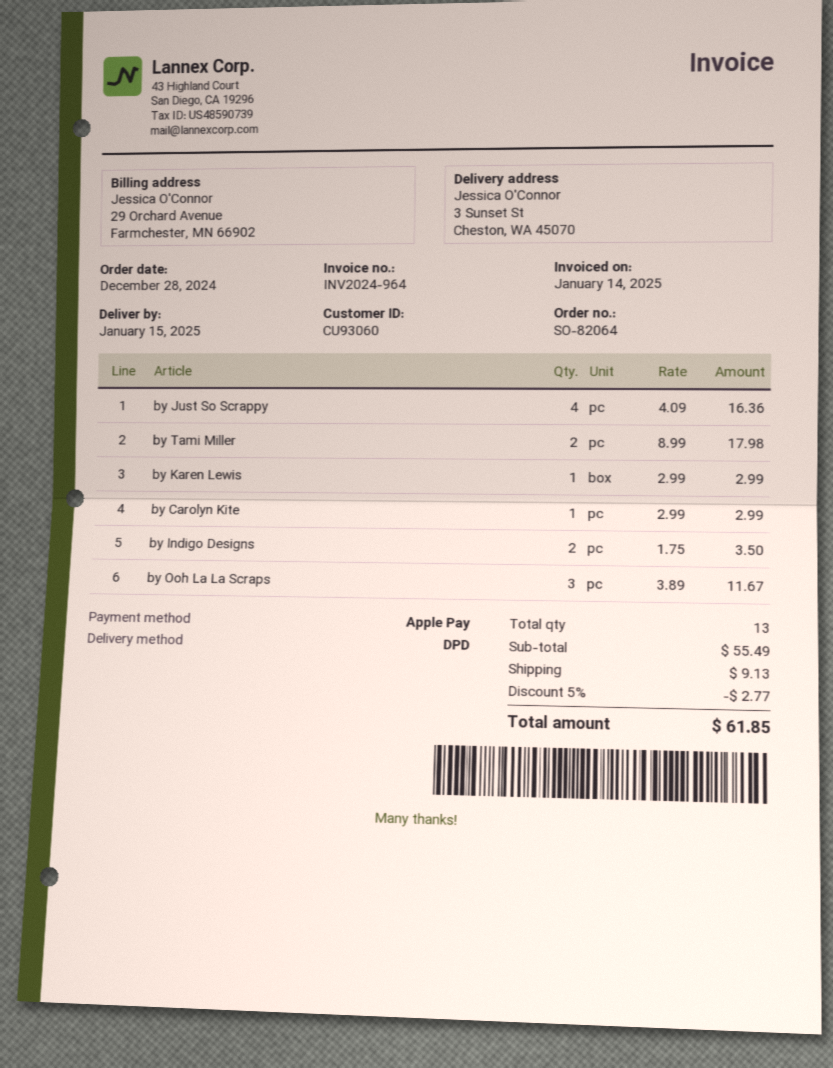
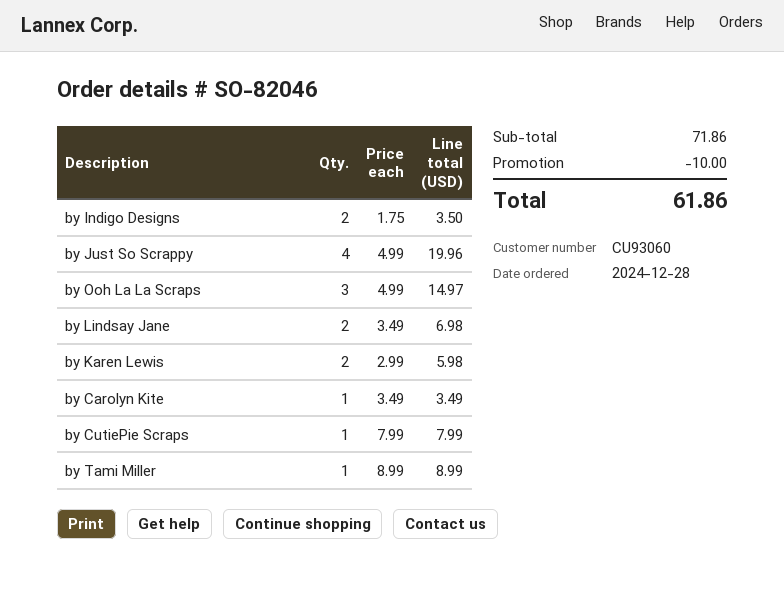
order number: SO-82064 -> SO-82046
by Just So Scrappy: 4 x 4.09 = 16.36 -> 4 x 4.99 = 19.96
by Tami Miller: 2 x 8.99 = 17.98 -> 1 x 8.99 = 8.99
by Karen Lewis: 1 x 2.99 = 2.99 -> 2 x 2.99 = 5.98
by Carolyn Kite: 1 x 2.99 = 2.99 -> 1 x 3.49 = 3.49
by Ooh La La Scraps: 3 x 3.89 = 11.67 -> 3 x 4.99 = 14.97
by Lindsay Jane: none -> 2 x 3.49 = 6.98
by CutiePie Scraps: none -> 1 x 7.99 = 7.99
subtotal: 55.49 -> 71.86
discount: 2.77 -> 10.00
shipping: 9.13 -> none
total: 61.85 -> 61.86

